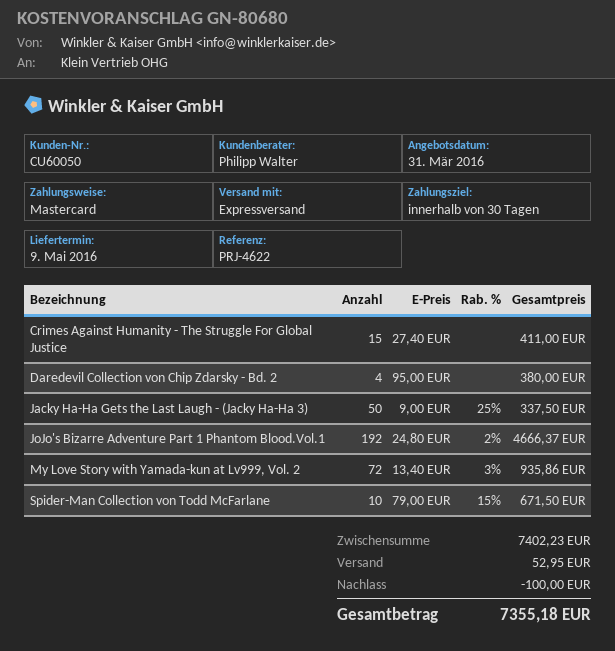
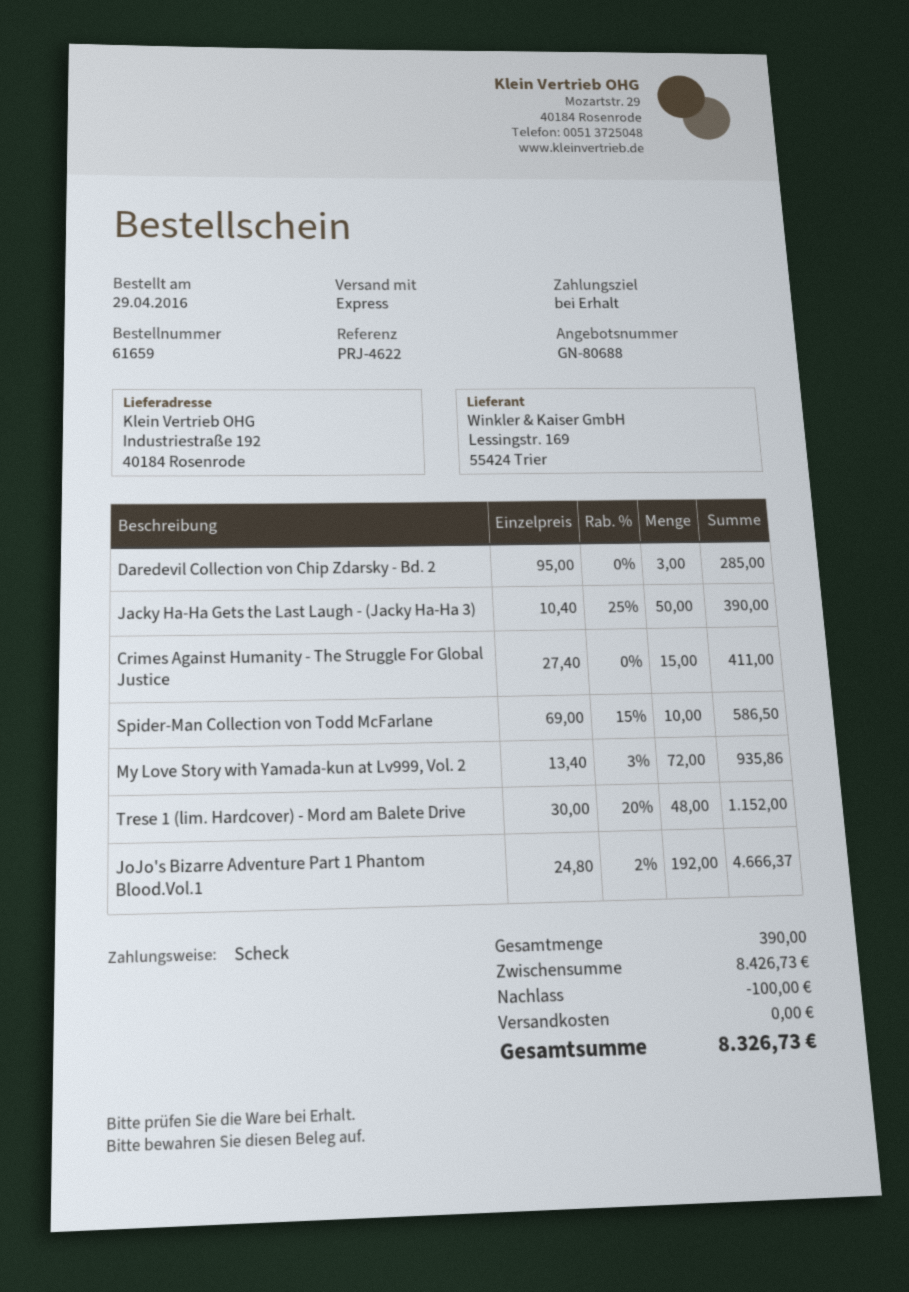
quote number: GN-80680 -> GN-80688
payment terms: 30 days -> on receipt
payment method: Mastercard -> cheque
Daredevil Collection von Chip Zdarsky - Bd. 2: 4 x 95.00 = 380.00 -> 3 x 95.00 = 285.00
Jacky Ha-Ha Gets the Last Laugh - (Jacky Ha-Ha 3): 50 x 9.00 - 25% = 337.50 -> 50 x 10.40 - 25% = 390.00
Spider-Man Collection von Todd McFarlane: 10 x 79.00 - 15% = 671.50 -> 10 x 69.00 - 15% = 586.50
Trese 1 (lim. Hardcover) - Mord am Balete Drive: none -> 48 x 30.00 - 20% = 1152.00
subtotal: 7402.23 -> 8426.73
shipping: 52.95 -> 0.00
total: 7355.18 -> 8326.73

